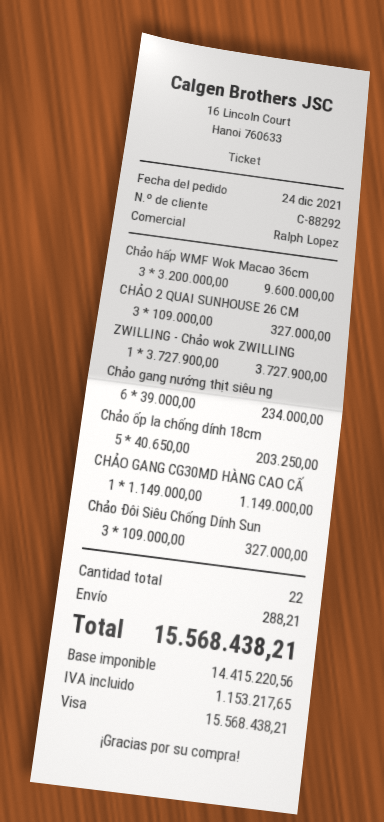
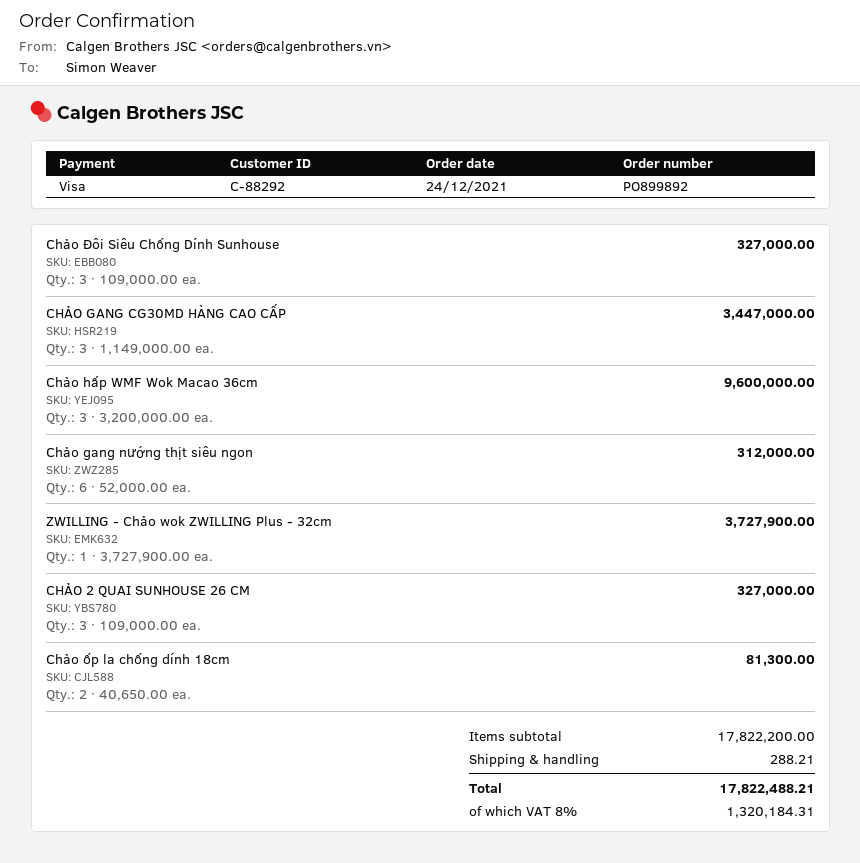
Chảo gang nướng thịt siêu ng: 6 x 39000.00 = 234000.00 -> 6 x 52000.00 = 312000.00
Chảo ốp la chống dính 18cm: 5 x 40650.00 = 203250.00 -> 2 x 40650.00 = 81300.00
CHẢO GANG CG30MD HÀNG CAO CẤ: 1 x 1149000.00 = 1149000.00 -> 3 x 1149000.00 = 3447000.00
tax: 1153217.65 -> 1320184.31
total: 15568438.21 -> 17822488.21

